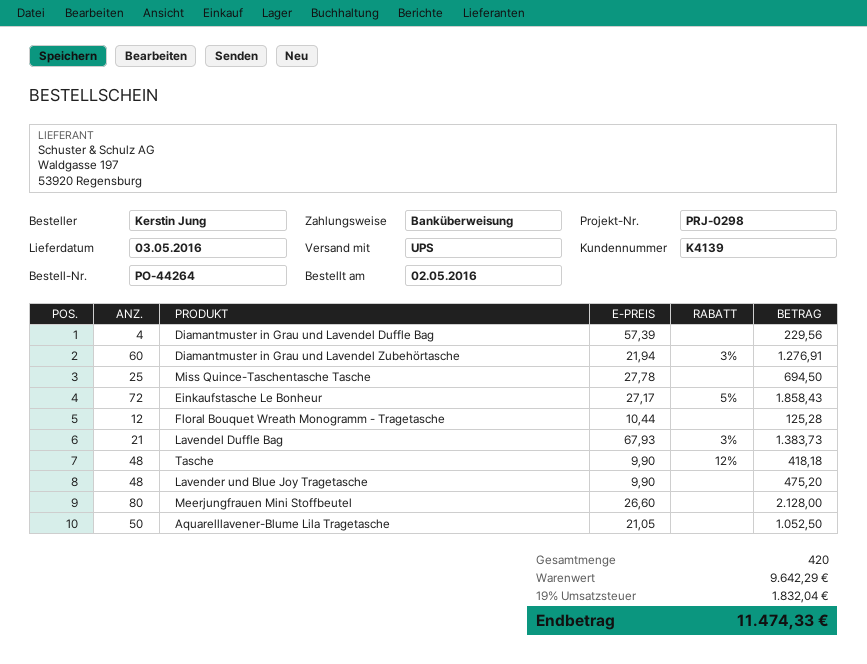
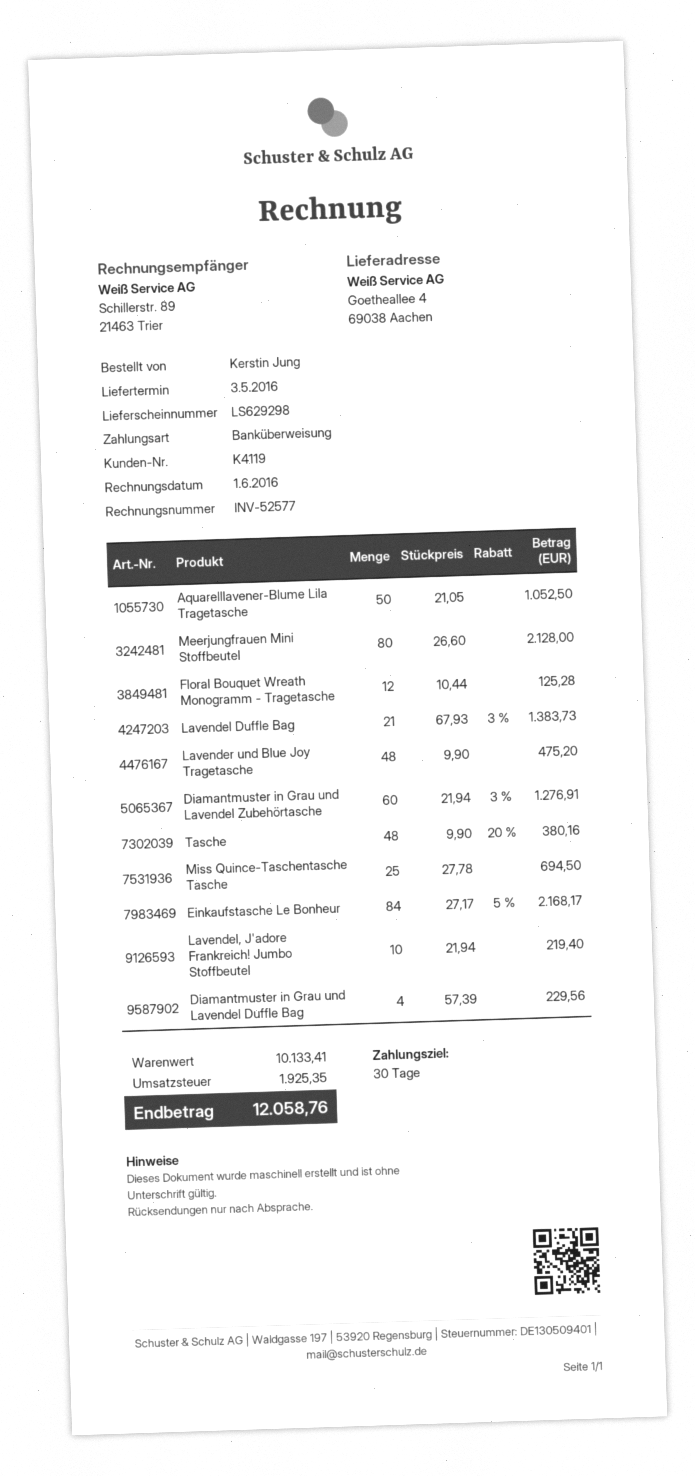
customer number: K4139 -> K4119
Einkaufstasche Le Bonheur: 72 x 27.17 - 5% = 1858.43 -> 84 x 27.17 - 5% = 2168.17
Tasche: 48 x 9.90 - 12% = 418.18 -> 48 x 9.90 - 20% = 380.16
Lavendel, J'adore Frankreich! Jumbo Stoffbeutel: none -> 10 x 21.94 = 219.40
subtotal: 9642.29 -> 10133.41
tax: 1832.04 -> 1925.35
total: 11474.33 -> 12058.76

